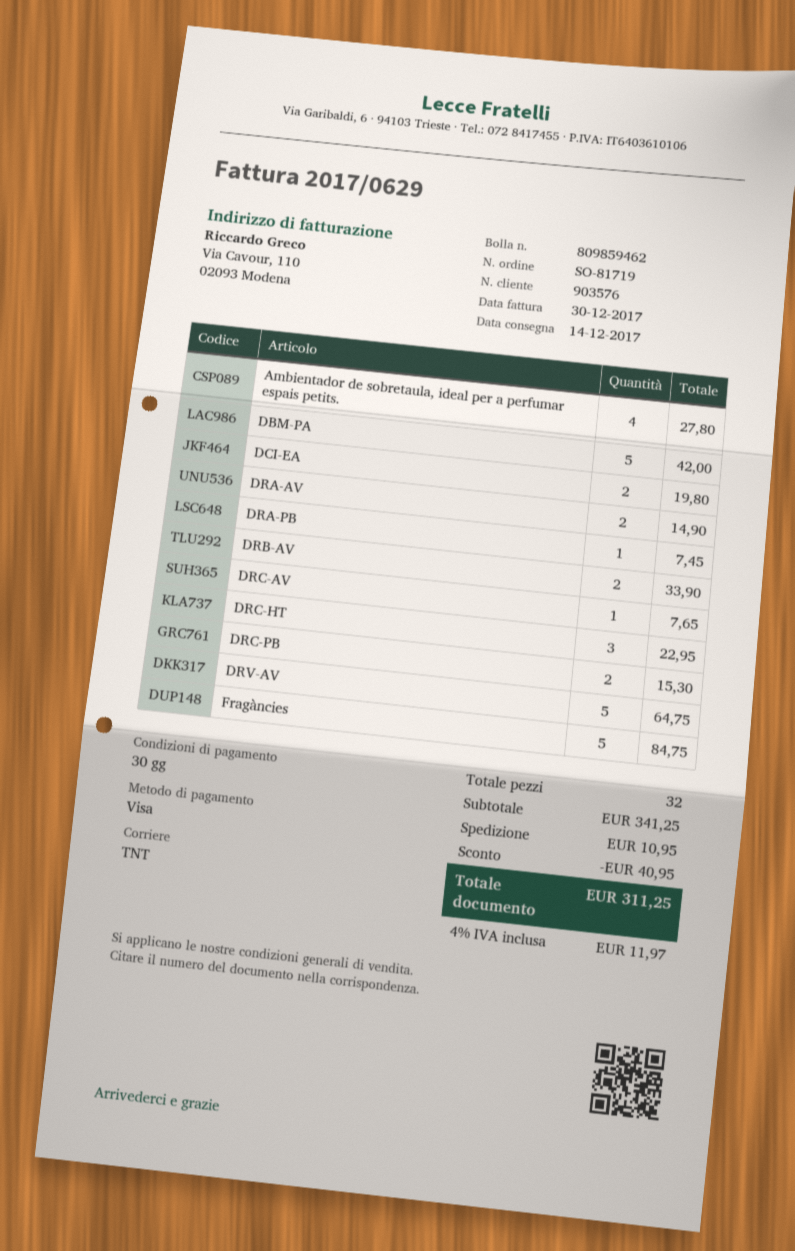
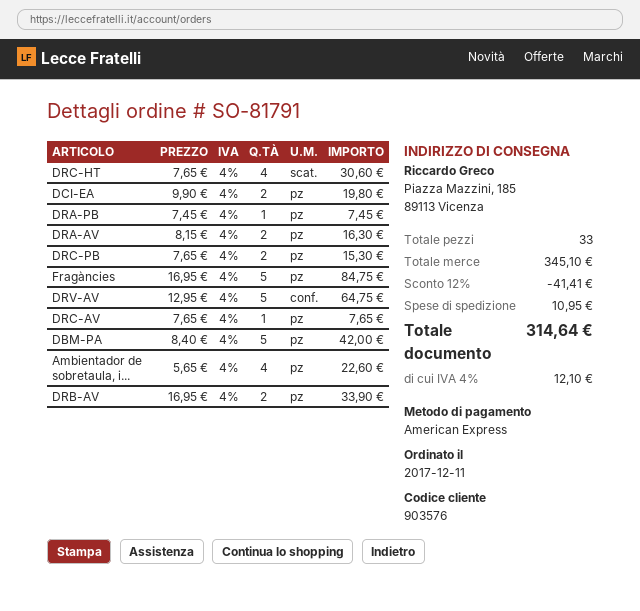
order number: SO-81719 -> SO-81791
payment method: Visa -> American Express
Ambientador de sobretaula, ideal per a perfumar espais petits.: 4 for 27.80 -> 4 for 22.60
DRA-AV: 2 for 14.90 -> 2 for 16.30
DRC-HT: 3 for 22.95 -> 4 for 30.60
total quantity: 32 -> 33
subtotal: 341.25 -> 345.10
discount: 40.95 -> 41.41
tax: 4% = 11.97 -> 4% = 12.10
total: 311.25 -> 314.64

